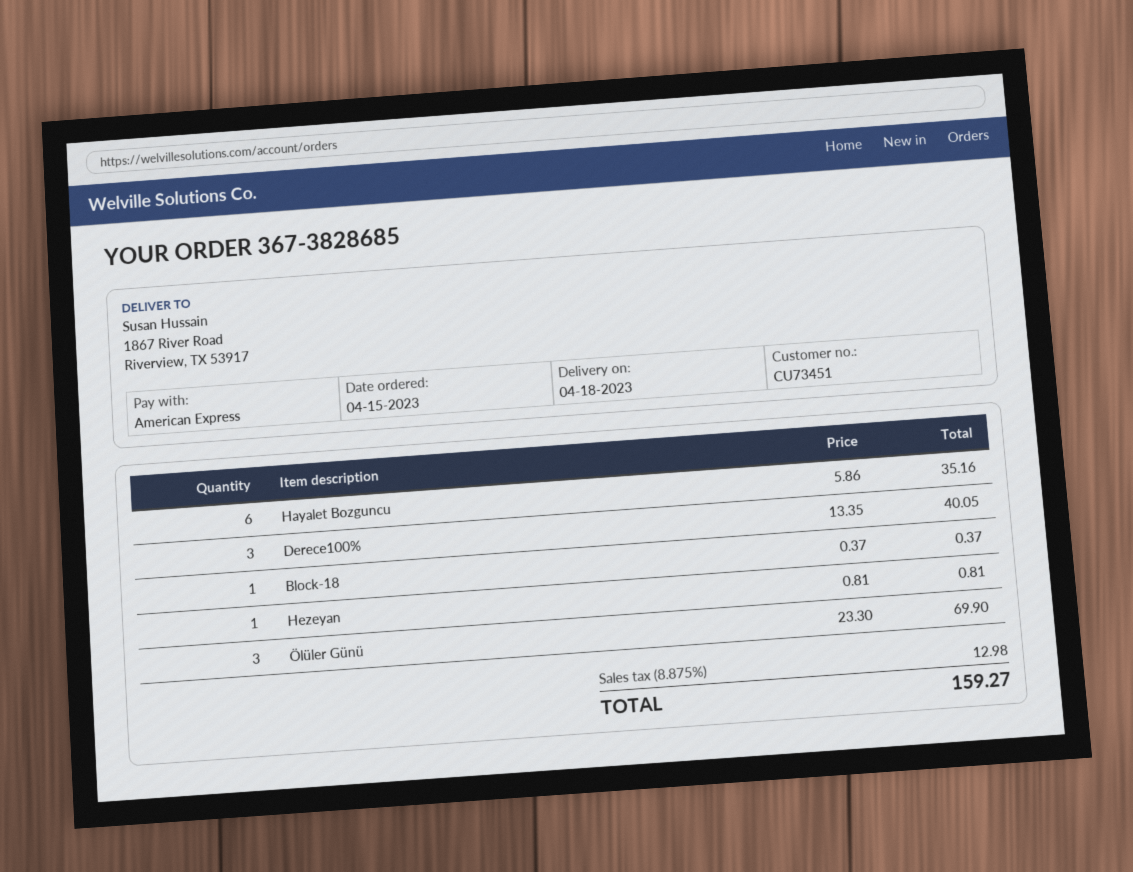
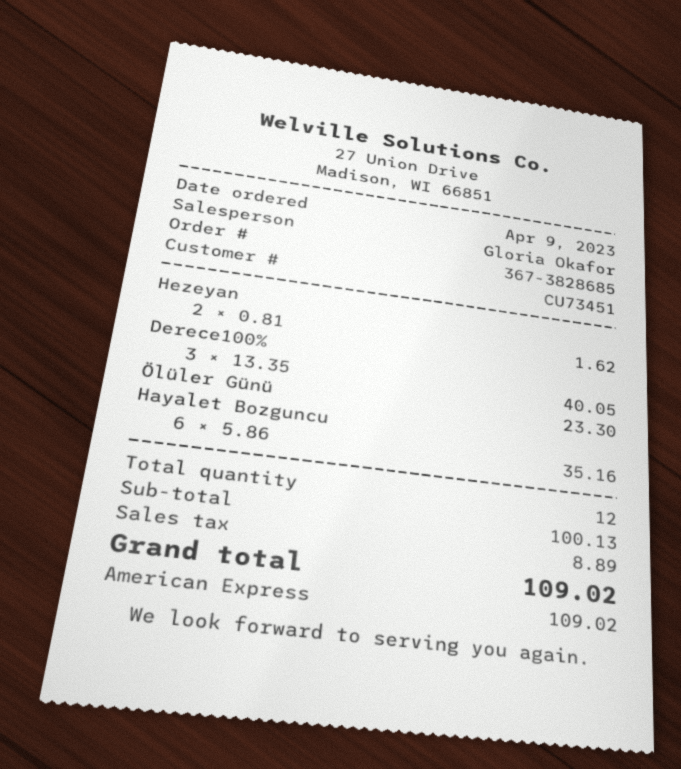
order date: 2023-04-15 -> 2023-04-09
Block-18: 1 x 0.37 = 0.37 -> none
Hezeyan: 1 x 0.81 = 0.81 -> 2 x 0.81 = 1.62
Ölüler Günü: 3 x 23.30 = 69.90 -> 1 x 23.30 = 23.30
tax: 12.98 -> 8.89
total: 159.27 -> 109.02

